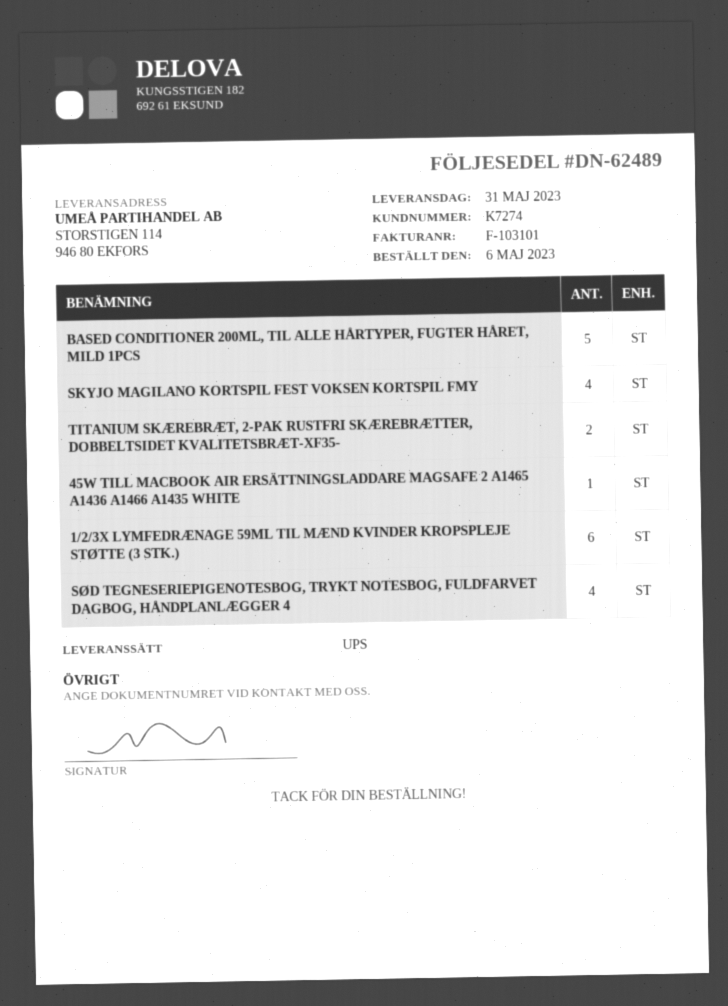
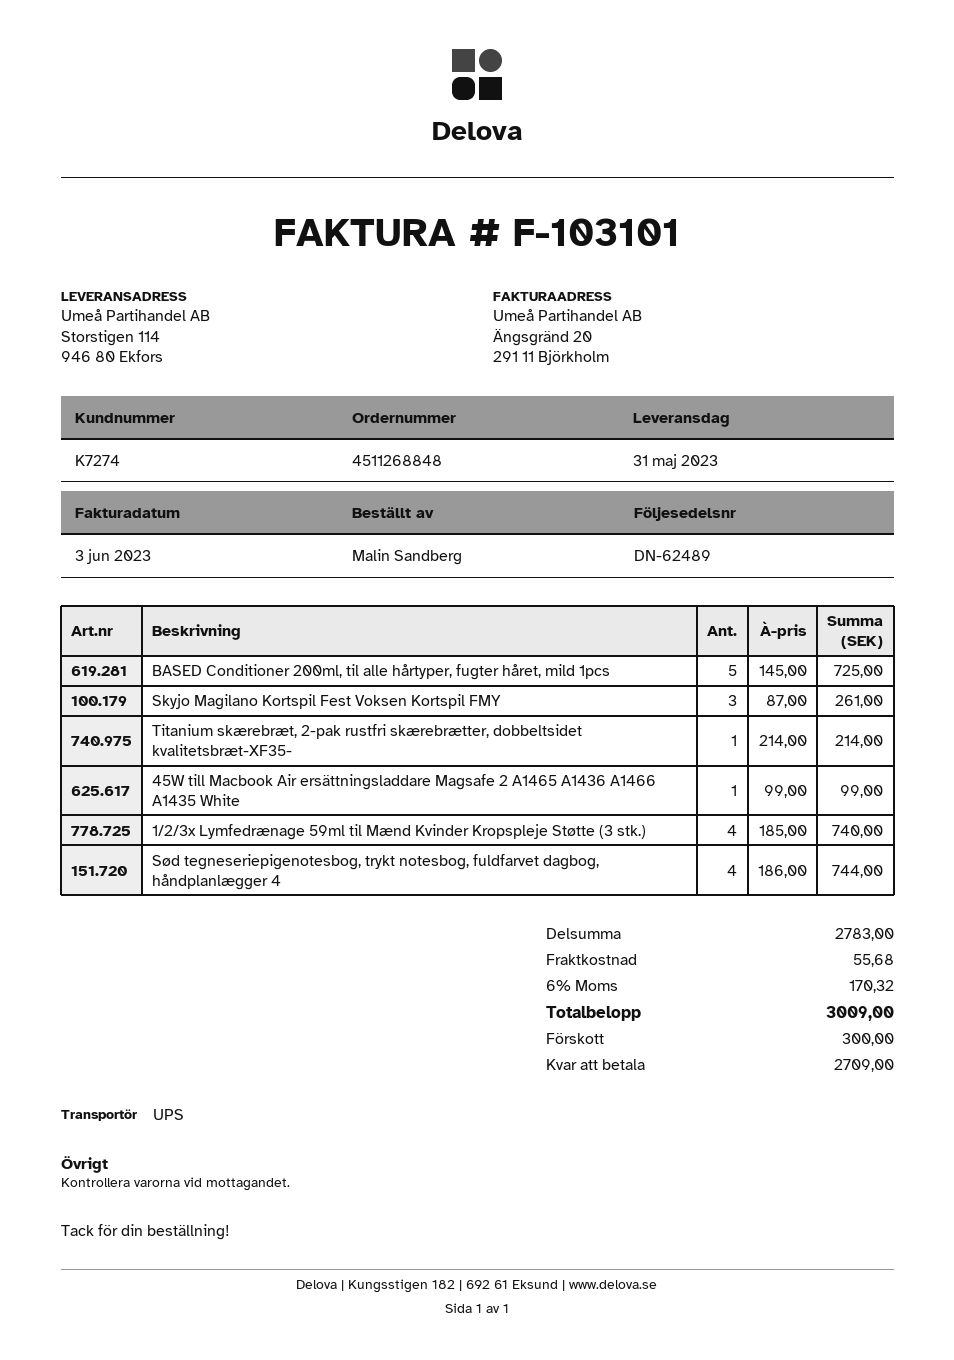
SKYJO MAGILANO KORTSPIL FEST VOKSEN KORTSPIL FMY: 4 -> 3
TITANIUM SKÆREBRÆT, 2-PAK RUSTFRI SKÆREBRÆTTER, DOBBELTSIDET KVALITETSBRÆT-XF35-: 2 -> 1
1/2/3X LYMFEDRÆNAGE 59ML TIL MÆND KVINDER KROPSPLEJE STØTTE (3 STK.): 6 -> 4

